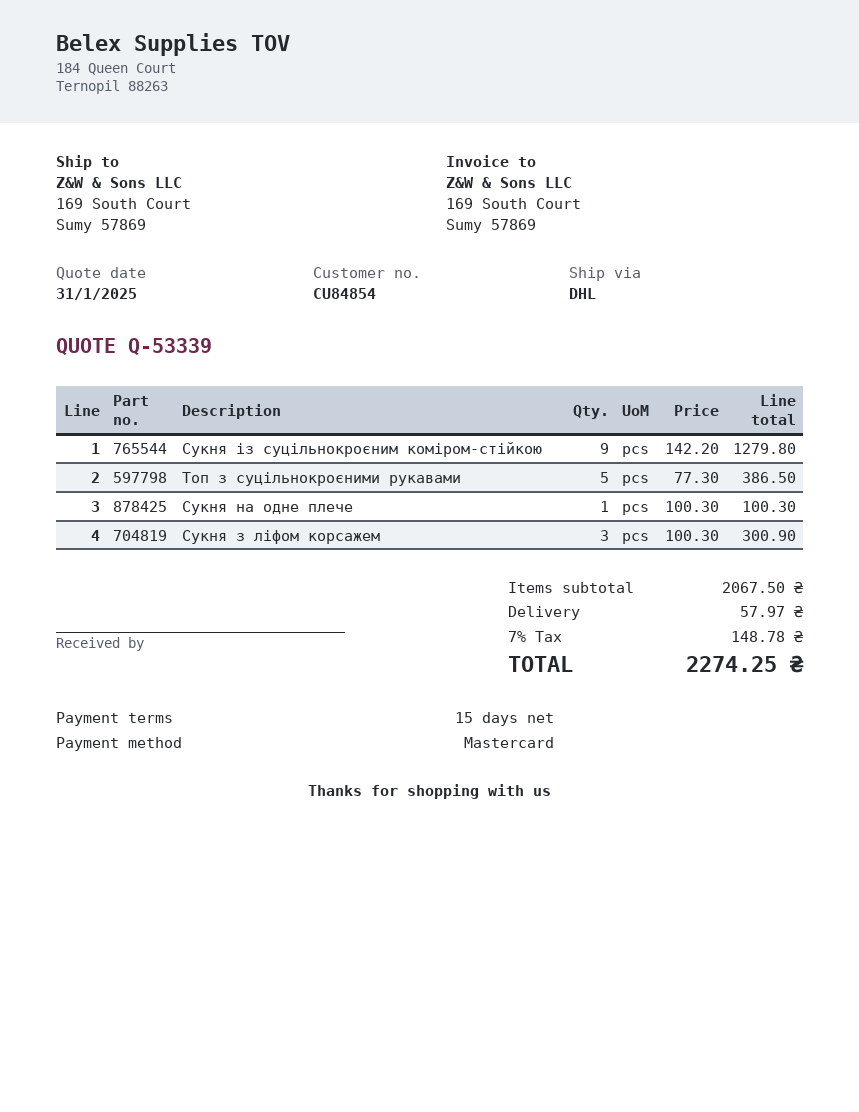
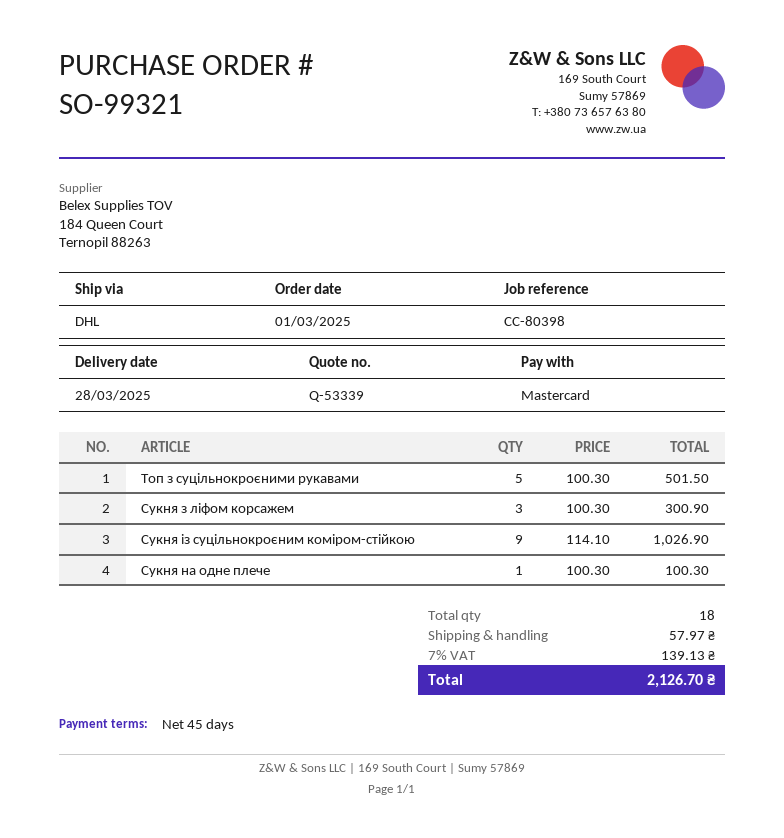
payment terms: 15 days -> 45 days
Сукня із суцільнокроєним коміром-стійкою: 9 x 142.20 = 1279.80 -> 9 x 114.10 = 1026.90
Топ з суцільнокроєними рукавами: 5 x 77.30 = 386.50 -> 5 x 100.30 = 501.50
tax: 7% = 148.78 -> 7% = 139.13
total: 2274.25 -> 2126.70

